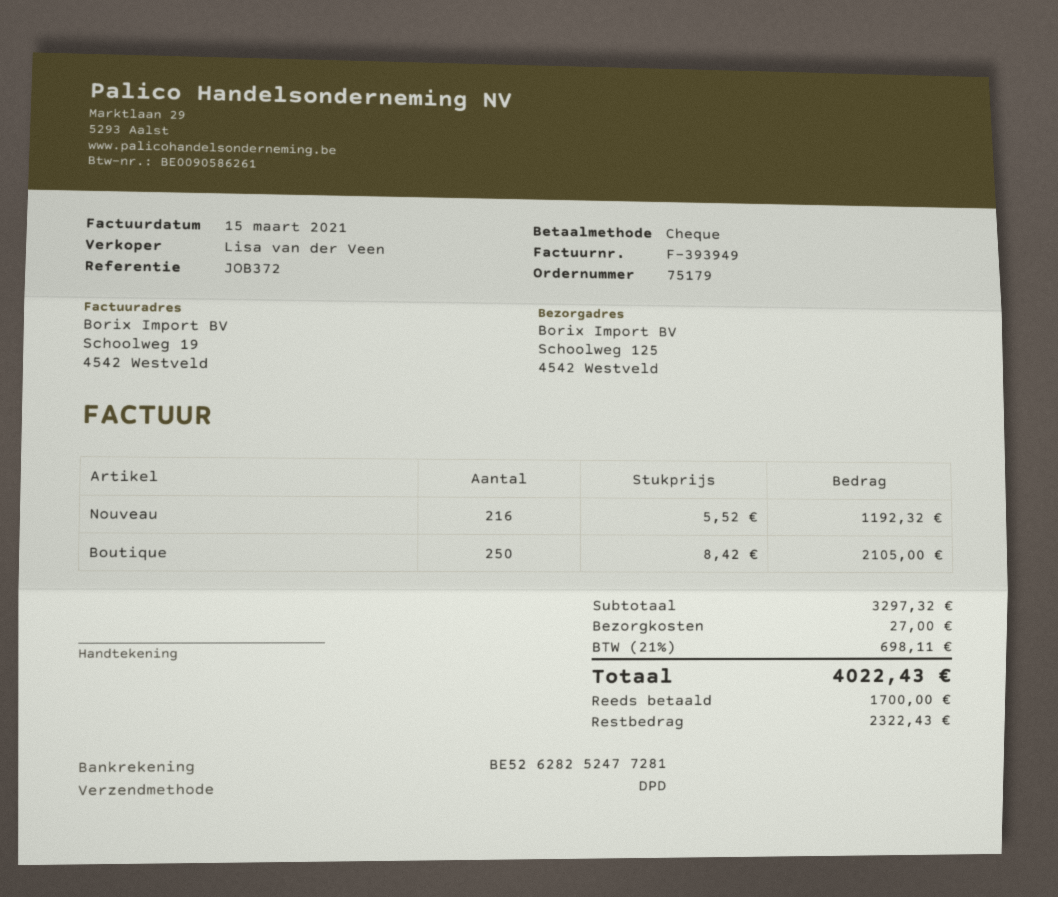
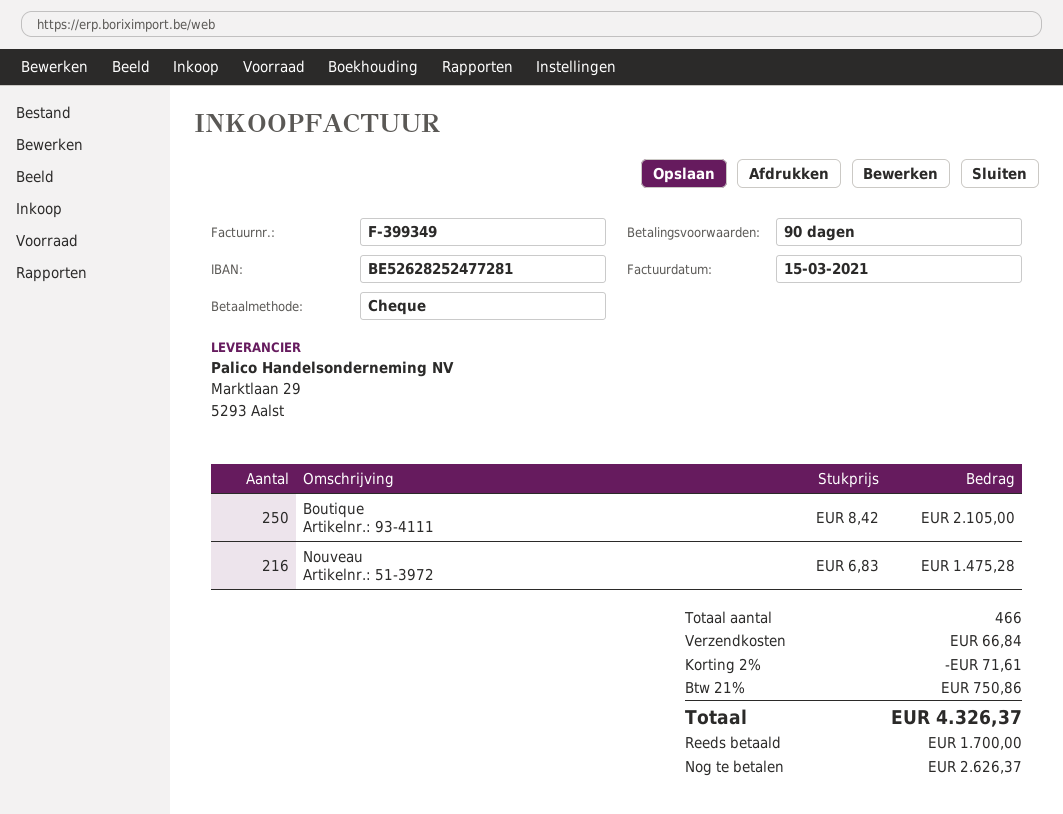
invoice number: F-393949 -> F-399349
Nouveau: 216 x 5.52 = 1192.32 -> 216 x 6.83 = 1475.28
discount: none -> 2% = 71.61
shipping: 27.00 -> 66.84
tax: 21% = 698.11 -> 21% = 750.86
total: 4022.43 -> 4326.37
balance: 2322.43 -> 2626.37

